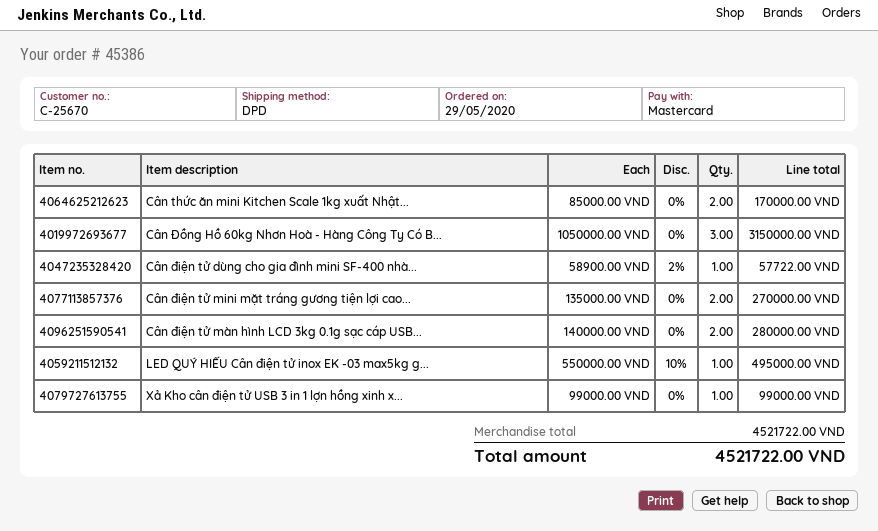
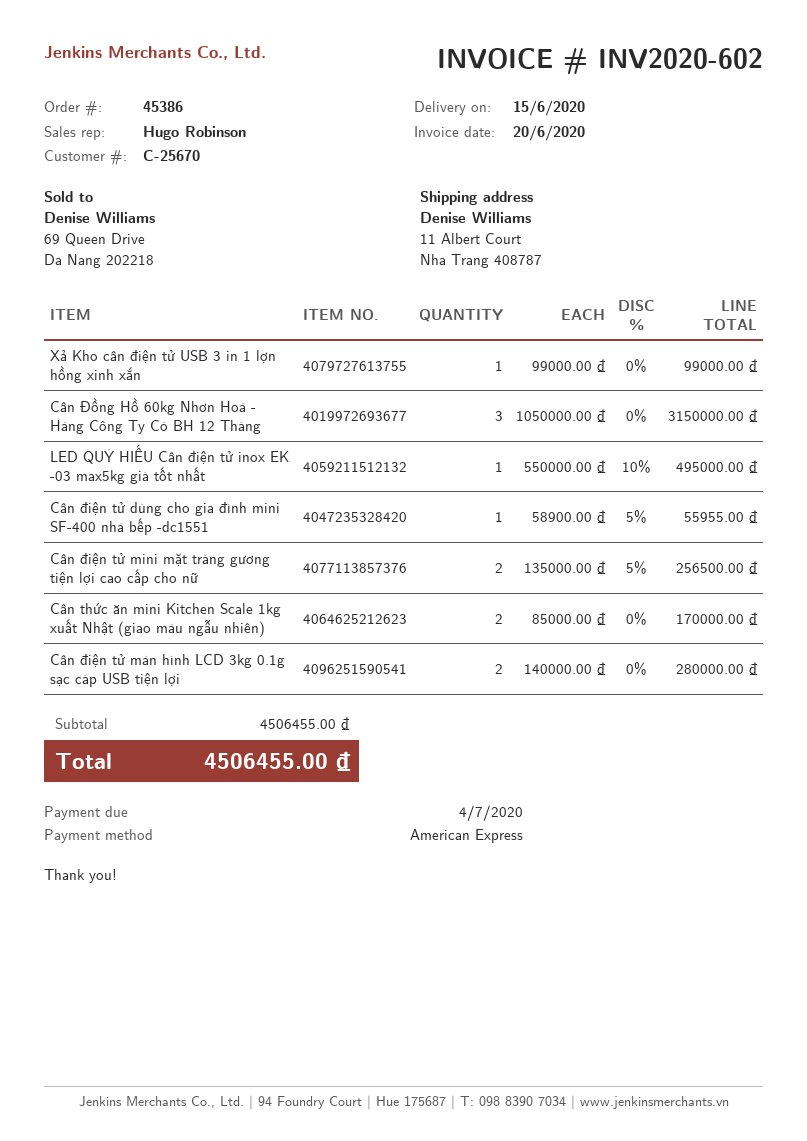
payment method: Mastercard -> American Express
Cân điện tử dùng cho gia đình mini SF-400 nhà...: 1 x 58900.00 - 2% = 57722.00 -> 1 x 58900.00 - 5% = 55955.00
Cân điện tử mini mặt tráng gương tiện lợi cao...: 2 x 135000.00 = 270000.00 -> 2 x 135000.00 - 5% = 256500.00
subtotal: 4521722.00 -> 4506455.00
total: 4521722.00 -> 4506455.00

